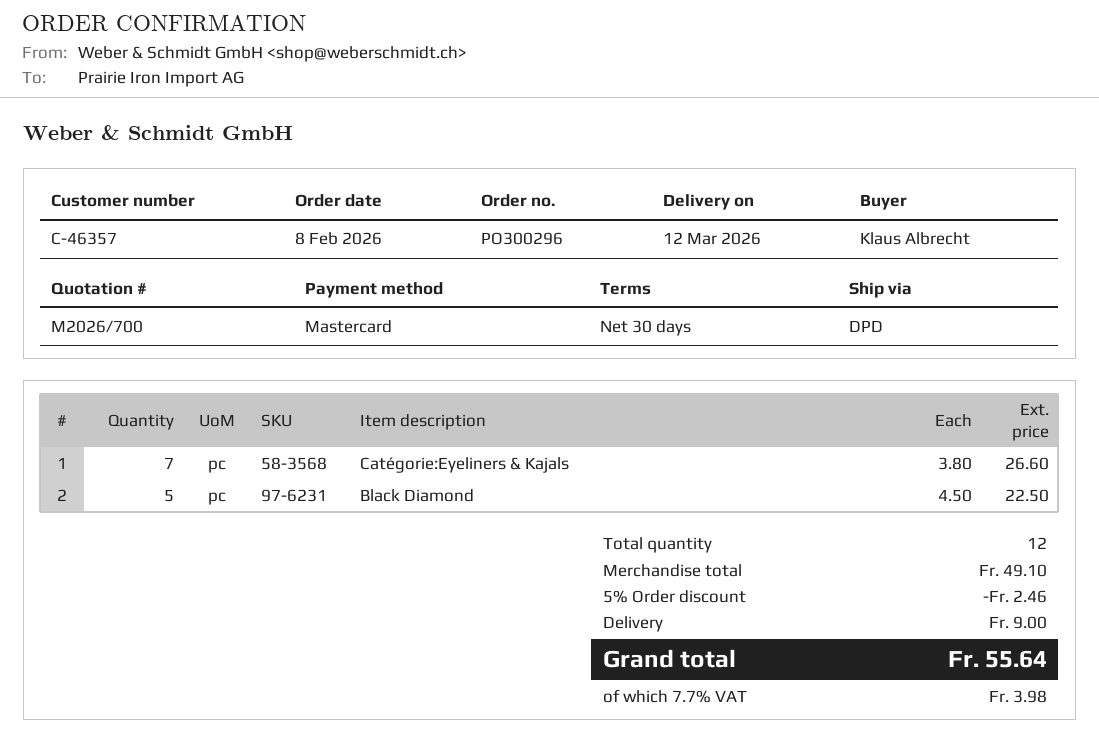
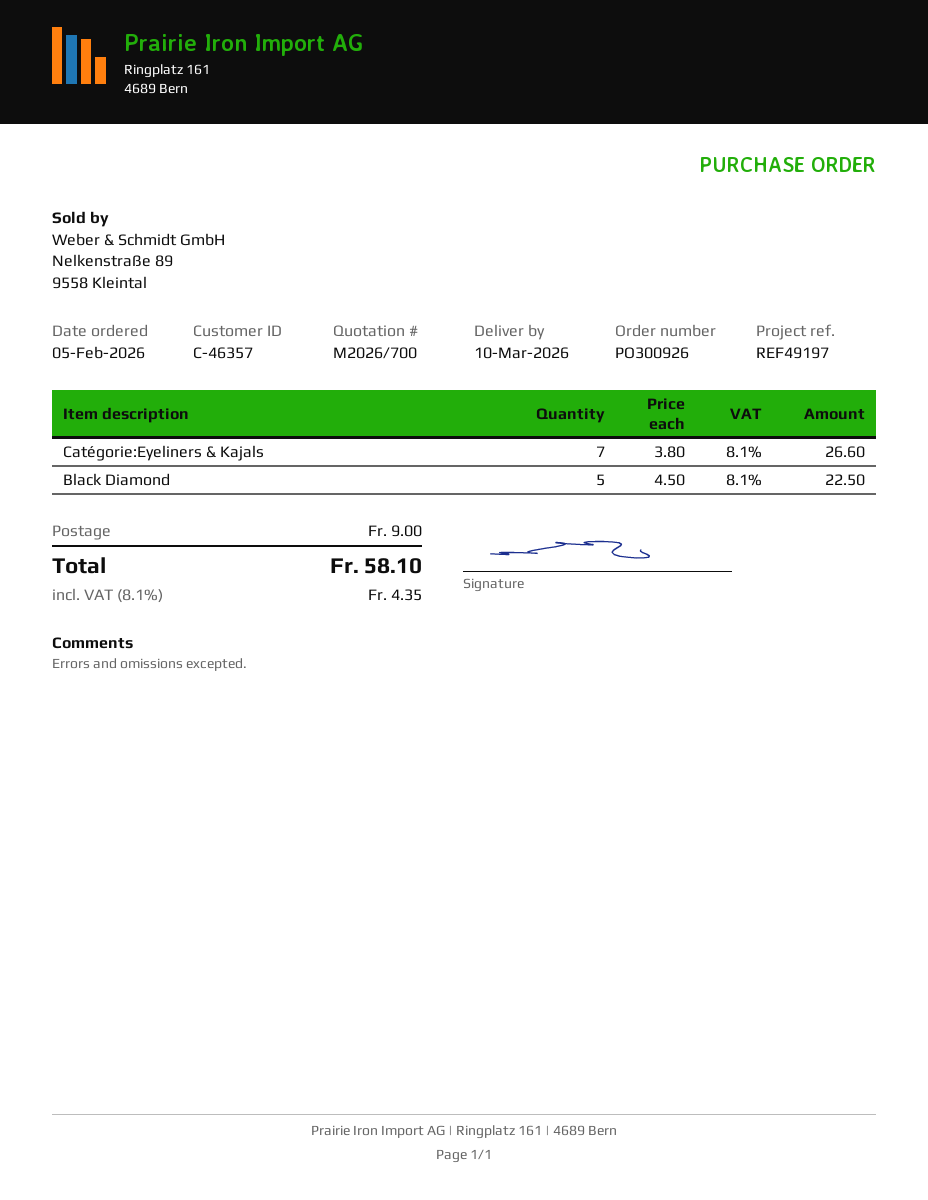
order number: PO300296 -> PO300926
order date: 2026-02-08 -> 2026-02-05
delivery date: 2026-03-12 -> 2026-03-10
discount: 5% = 2.46 -> none
tax: 7.7% = 3.98 -> 8.1% = 4.35
total: 55.64 -> 58.10

